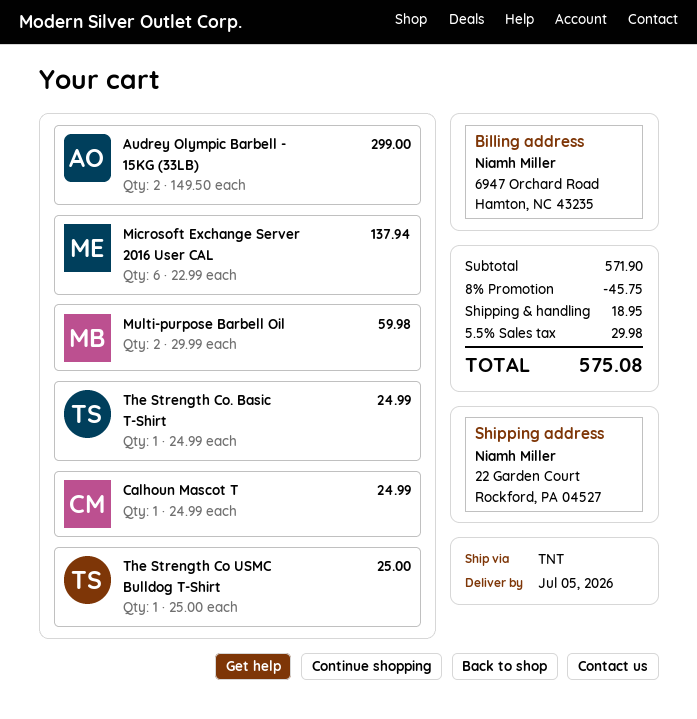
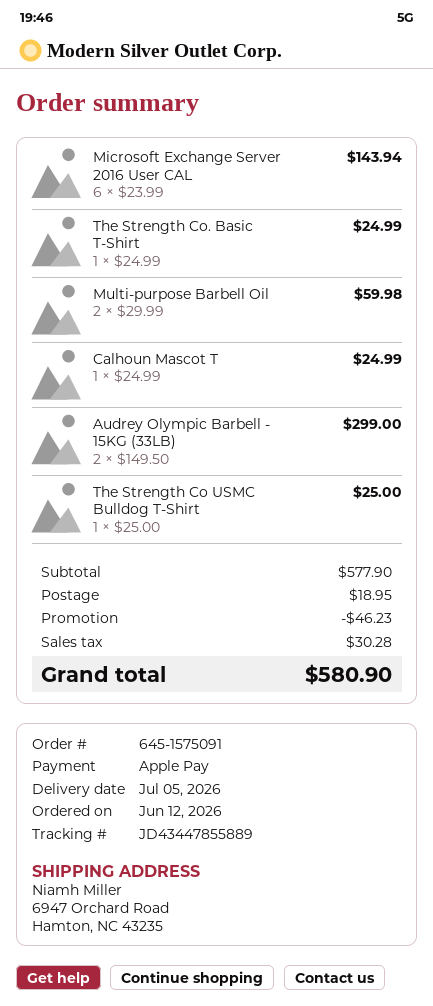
ship to: 22 Garden Court, Rockford, PA 04527 -> 6947 Orchard Road, Hamton, NC 43235
Microsoft Exchange Server 2016 User CAL: 6 x 22.99 = 137.94 -> 6 x 23.99 = 143.94
subtotal: 571.90 -> 577.90
discount: 45.75 -> 46.23
tax: 29.98 -> 30.28
total: 575.08 -> 580.90

